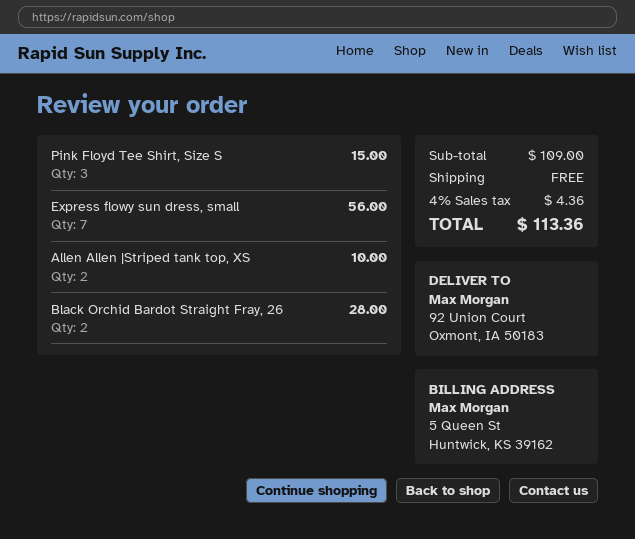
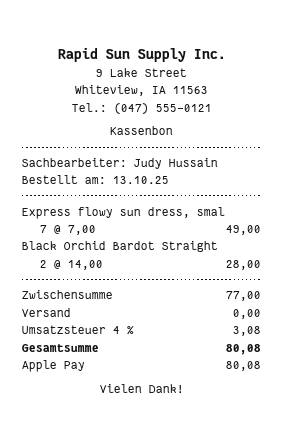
Pink Floyd Tee Shirt, Size S: 3 for 15.00 -> none
Express flowy sun dress, small: 7 for 56.00 -> 7 for 49.00
Allen Allen |Striped tank top, XS: 2 for 10.00 -> none
subtotal: 109.00 -> 77.00
tax: 4% = 4.36 -> 4% = 3.08
total: 113.36 -> 80.08

